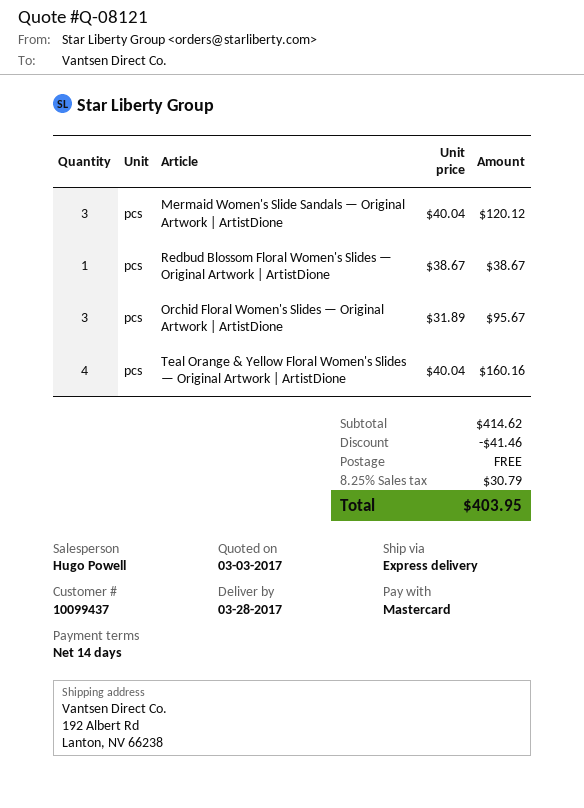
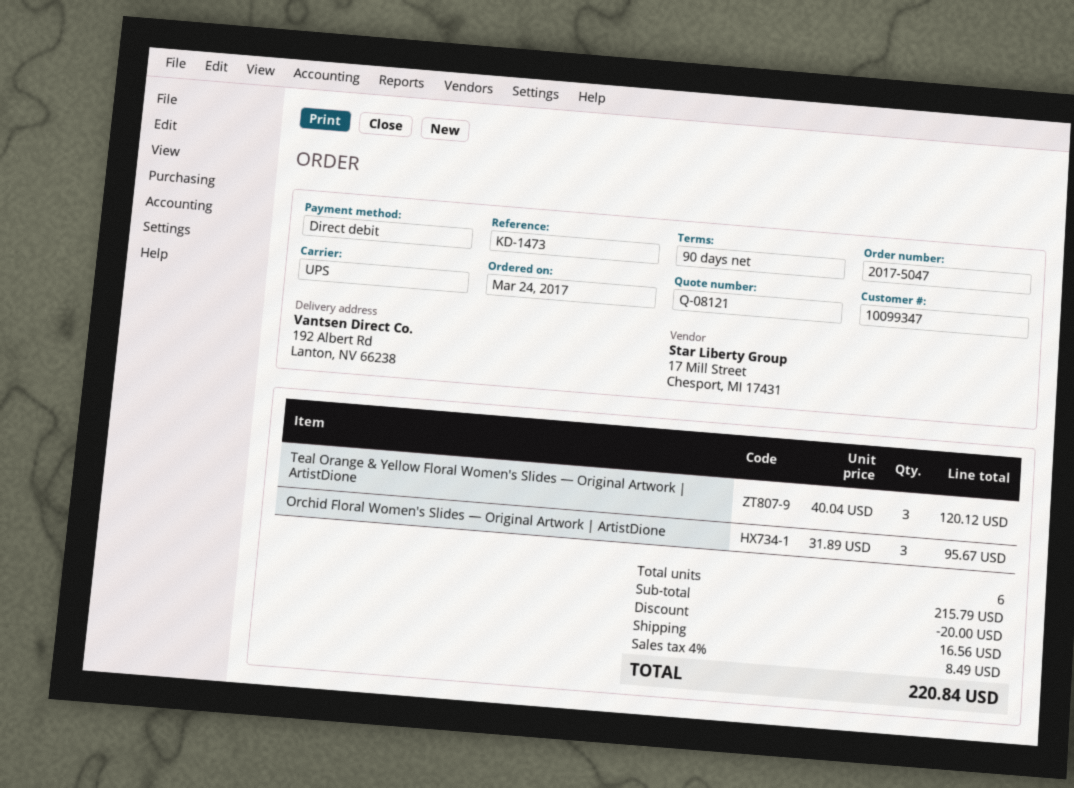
payment terms: 14 days -> 90 days
customer number: 10099437 -> 10099347
payment method: Mastercard -> direct debit
shipping method: express -> UPS
Mermaid Women's Slide Sandals — Original Artwork | ArtistDione: 3 x 40.04 = 120.12 -> none
Redbud Blossom Floral Women's Slides — Original Artwork | ArtistDione: 1 x 38.67 = 38.67 -> none
Teal Orange & Yellow Floral Women's Slides — Original Artwork | ArtistDione: 4 x 40.04 = 160.16 -> 3 x 40.04 = 120.12
subtotal: 414.62 -> 215.79
discount: 41.46 -> 20.00
shipping: 0.00 -> 16.56
tax: 8.25% = 30.79 -> 4% = 8.49
total: 403.95 -> 220.84

